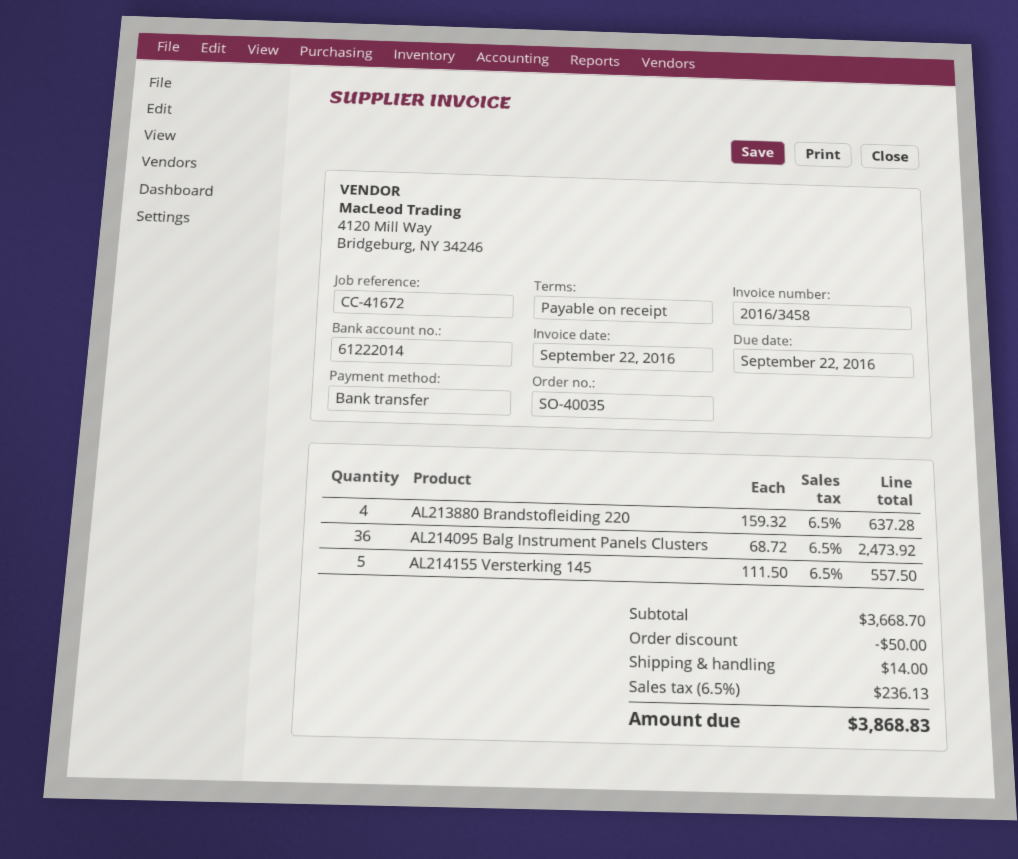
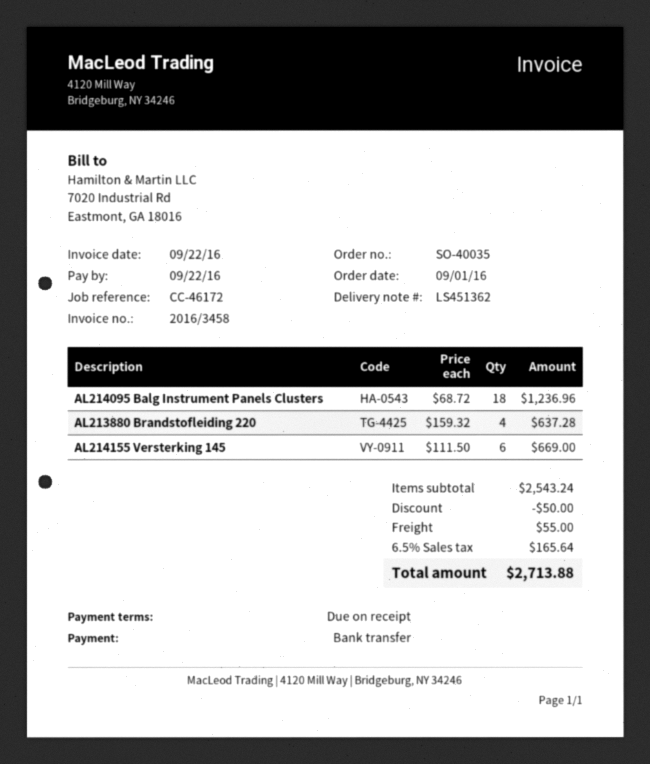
reference: CC-41672 -> CC-46172
AL214095 Balg Instrument Panels Clusters: 36 x 68.72 = 2473.92 -> 18 x 68.72 = 1236.96
AL214155 Versterking 145: 5 x 111.50 = 557.50 -> 6 x 111.50 = 669.00
subtotal: 3668.70 -> 2543.24
shipping: 14.00 -> 55.00
tax: 6.5% = 236.13 -> 6.5% = 165.64
total: 3868.83 -> 2713.88

